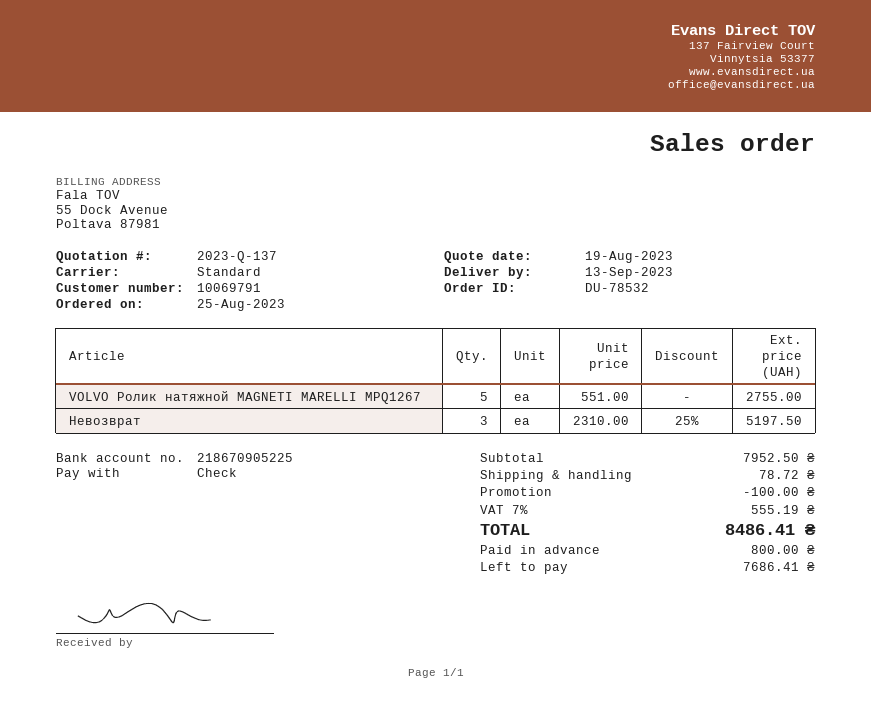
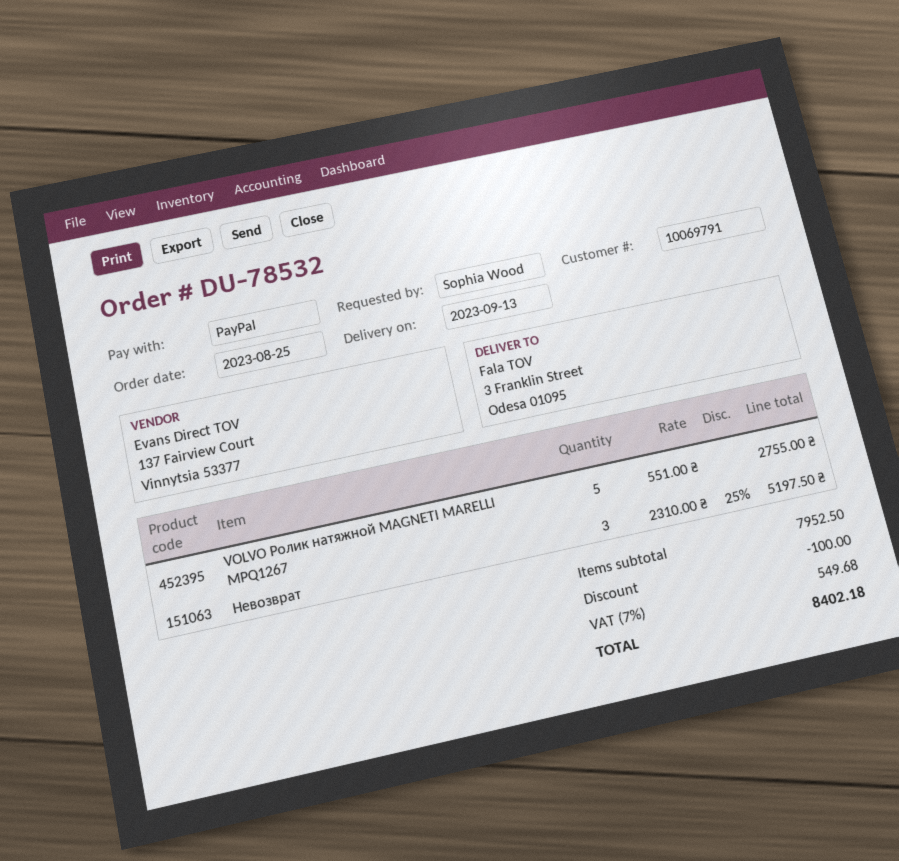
payment method: cheque -> PayPal
shipping: 78.72 -> none
tax: 7% = 555.19 -> 7% = 549.68
total: 8486.41 -> 8402.18

